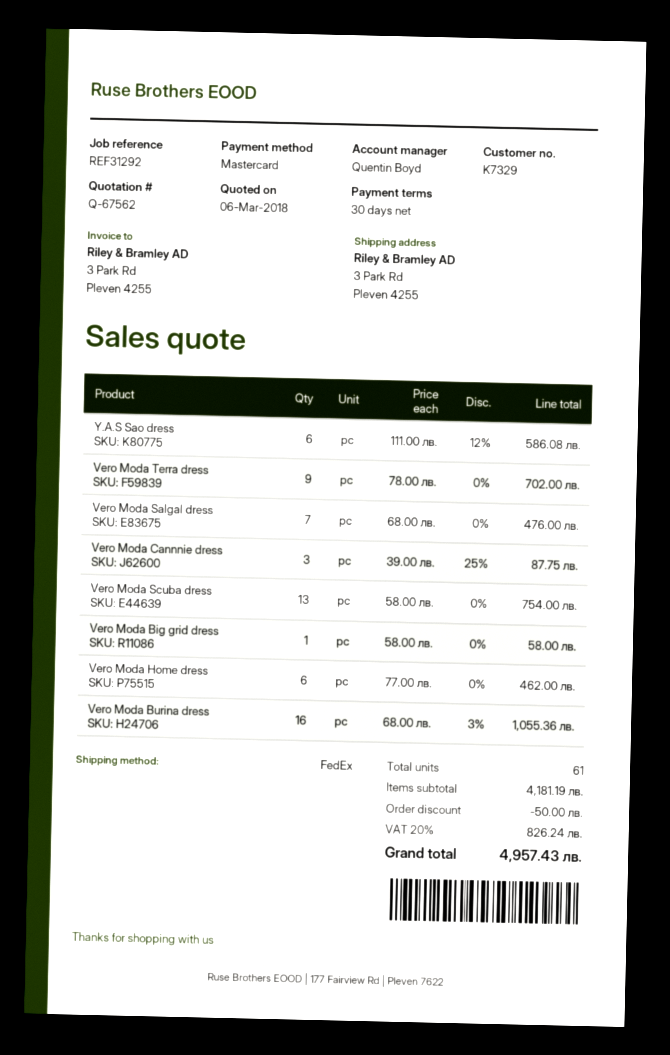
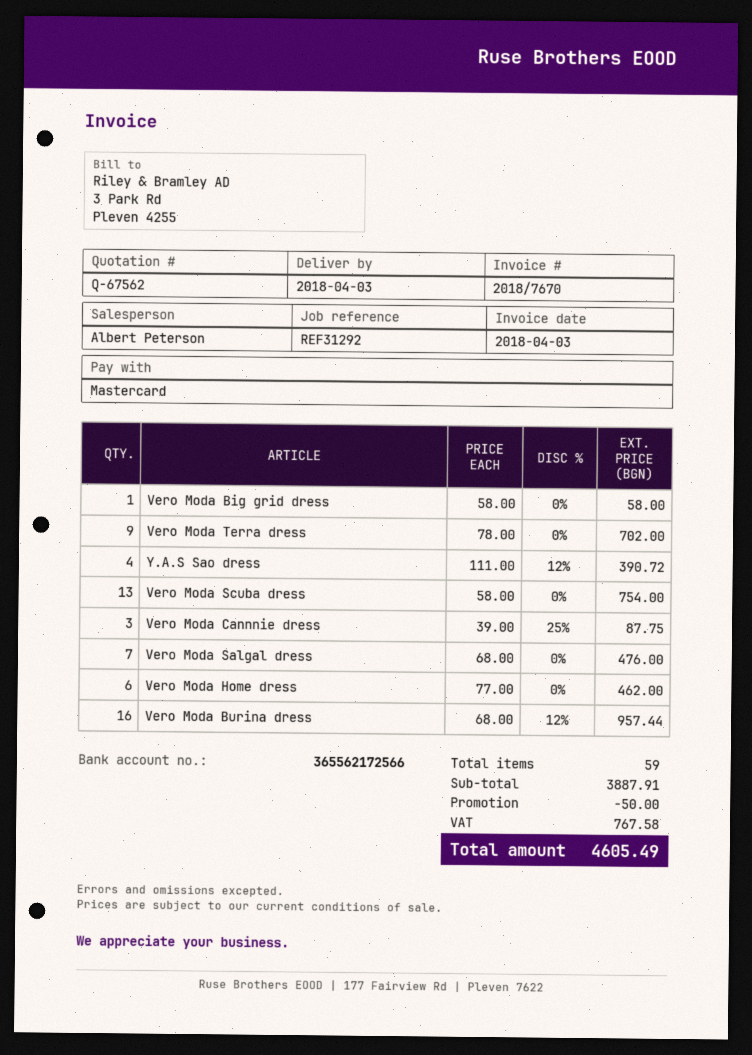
sales rep: Quentin Boyd -> Albert Peterson
Y.A.S Sao dress: 6 x 111.00 - 12% = 586.08 -> 4 x 111.00 - 12% = 390.72
Vero Moda Burina dress: 16 x 68.00 - 3% = 1055.36 -> 16 x 68.00 - 12% = 957.44
total quantity: 61 -> 59
subtotal: 4181.19 -> 3887.91
tax: 826.24 -> 767.58
total: 4957.43 -> 4605.49

